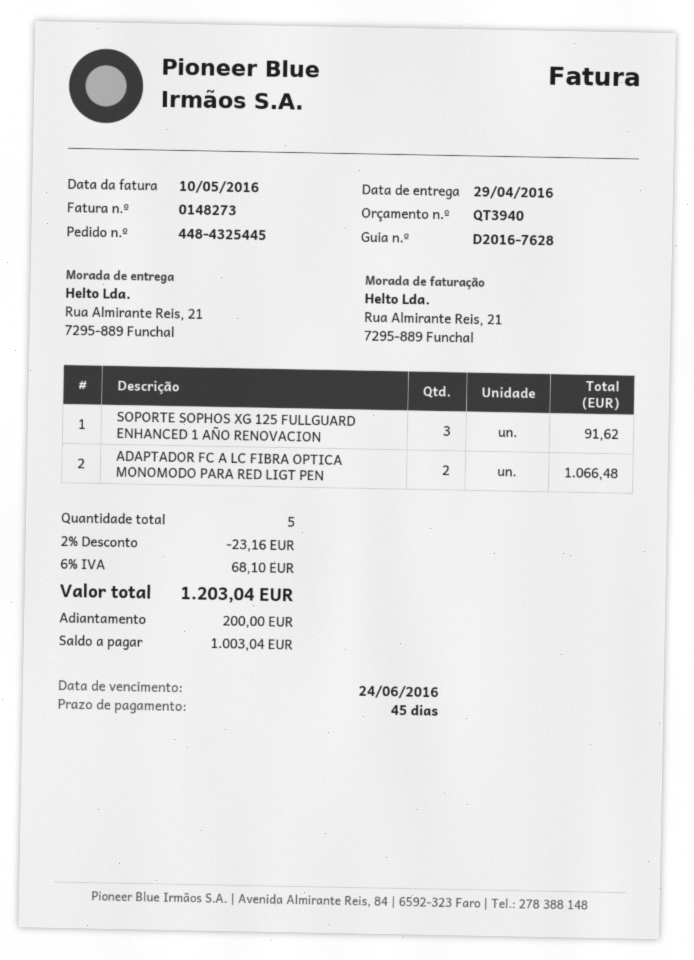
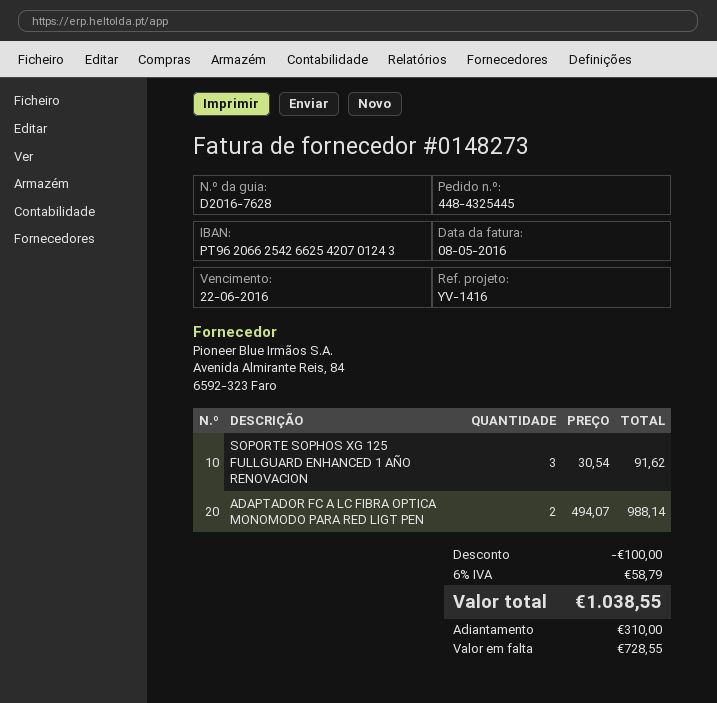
invoice date: 2016-05-10 -> 2016-05-08
due date: 2016-06-24 -> 2016-06-22
ADAPTADOR FC A LC FIBRA OPTICA MONOMODO PARA RED LIGT PEN: 2 for 1066.48 -> 2 for 988.14
discount: 23.16 -> 100.00
tax: 6% = 68.10 -> 6% = 58.79
total: 1203.04 -> 1038.55
deposit: 200.00 -> 310.00
balance: 1003.04 -> 728.55

